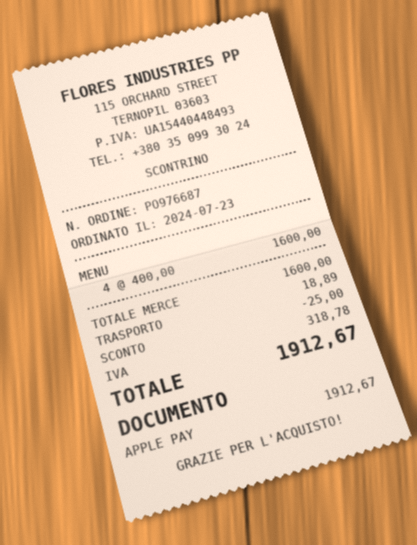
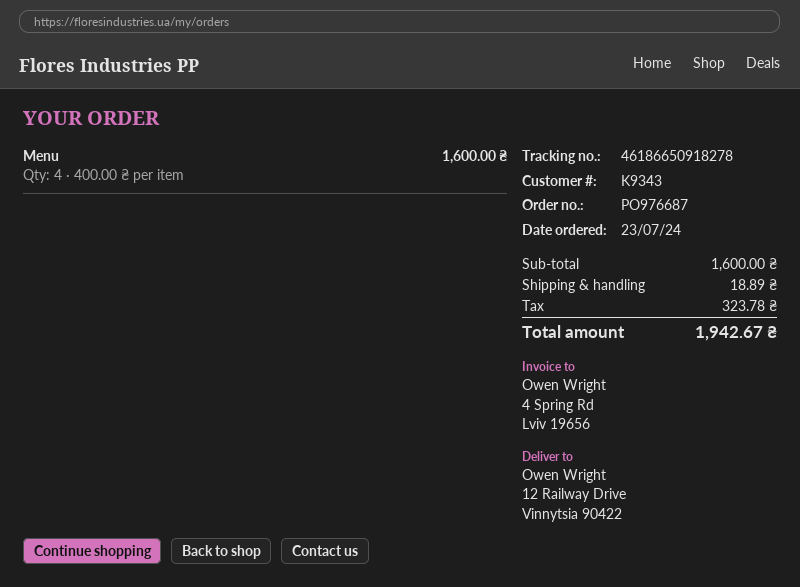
discount: 25.00 -> none
tax: 318.78 -> 323.78
total: 1912.67 -> 1942.67

